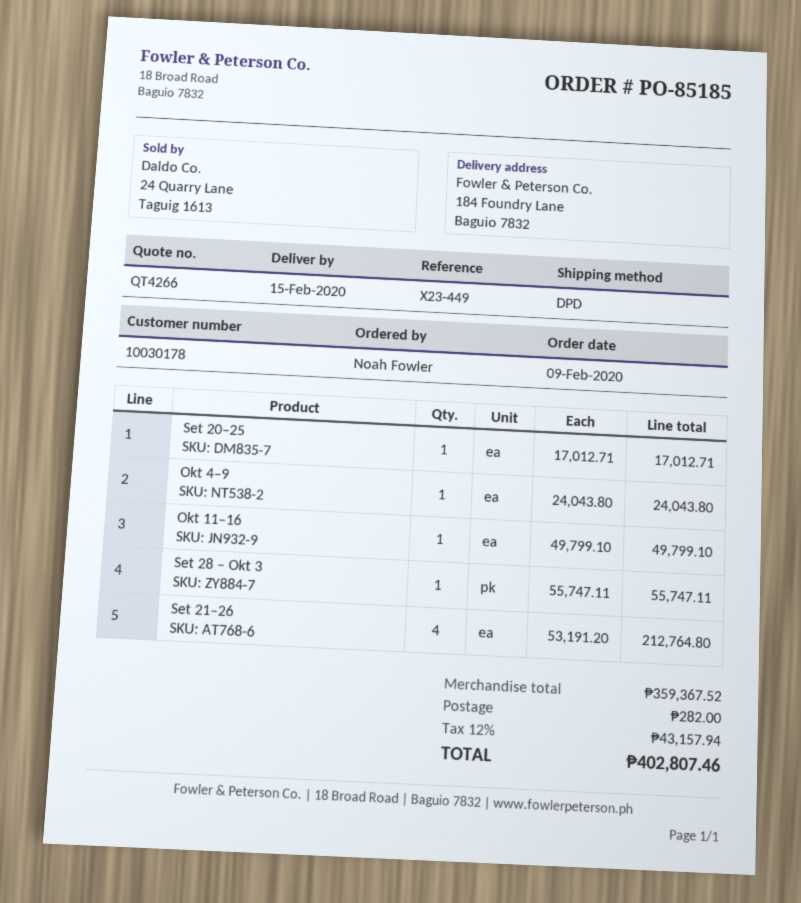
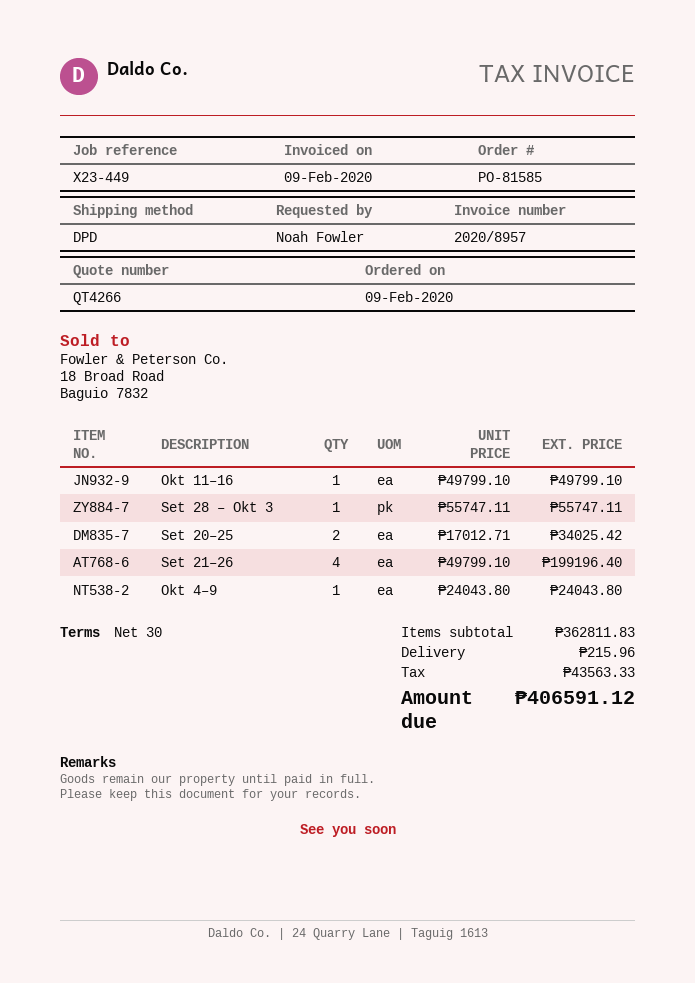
order number: PO-85185 -> PO-81585
Set 20–25: 1 x 17012.71 = 17012.71 -> 2 x 17012.71 = 34025.42
Set 21–26: 4 x 53191.20 = 212764.80 -> 4 x 49799.10 = 199196.40
subtotal: 359367.52 -> 362811.83
shipping: 282.00 -> 215.96
tax: 43157.94 -> 43563.33
total: 402807.46 -> 406591.12

